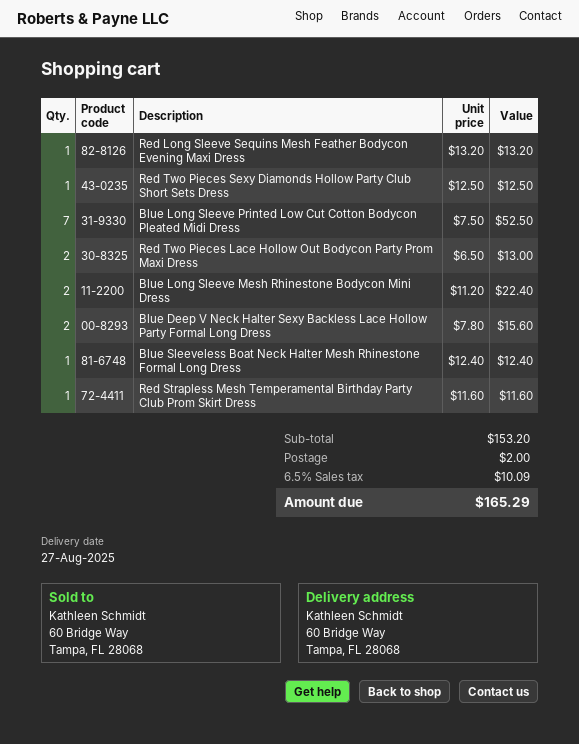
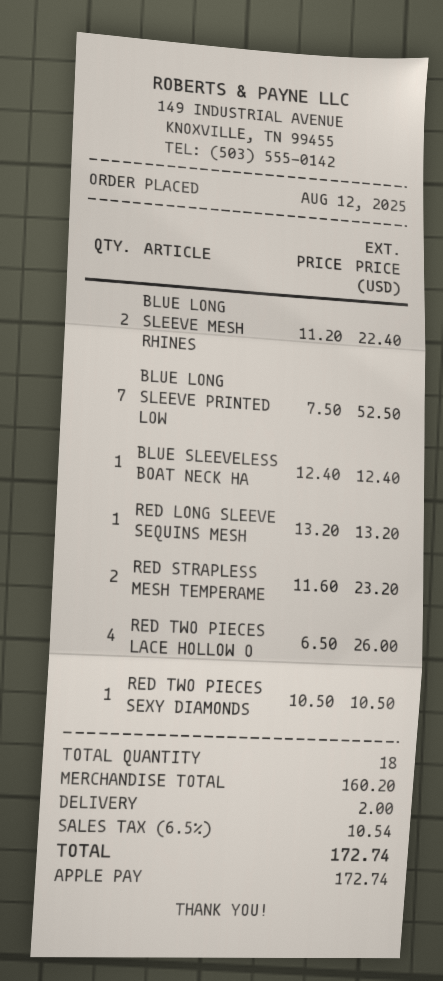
Red Two Pieces Sexy Diamonds Hollow Party Club Short Sets Dress: 1 x 12.50 = 12.50 -> 1 x 10.50 = 10.50
Red Two Pieces Lace Hollow Out Bodycon Party Prom Maxi Dress: 2 x 6.50 = 13.00 -> 4 x 6.50 = 26.00
Blue Deep V Neck Halter Sexy Backless Lace Hollow Party Formal Long Dress: 2 x 7.80 = 15.60 -> none
Red Strapless Mesh Temperamental Birthday Party Club Prom Skirt Dress: 1 x 11.60 = 11.60 -> 2 x 11.60 = 23.20
subtotal: 153.20 -> 160.20
tax: 6.5% = 10.09 -> 6.5% = 10.54
total: 165.29 -> 172.74

